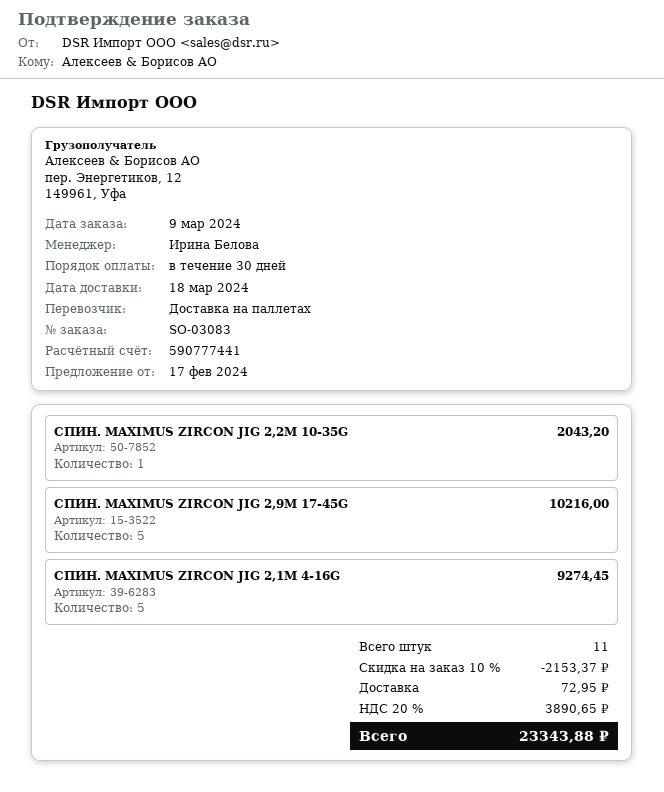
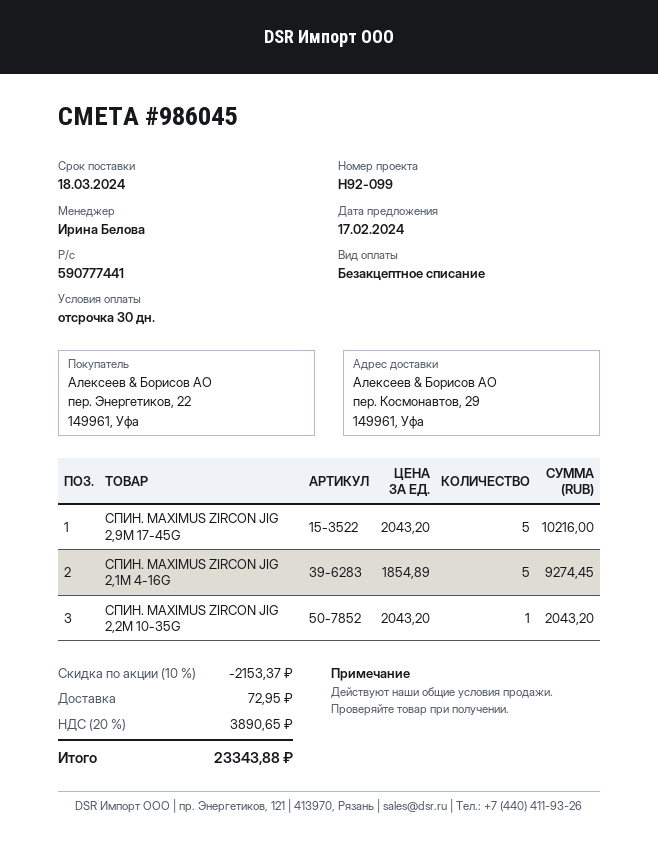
ship to: пер. Энергетиков, 12, 149961, Уфа -> пер. Космонавтов, 29, 149961, Уфа

